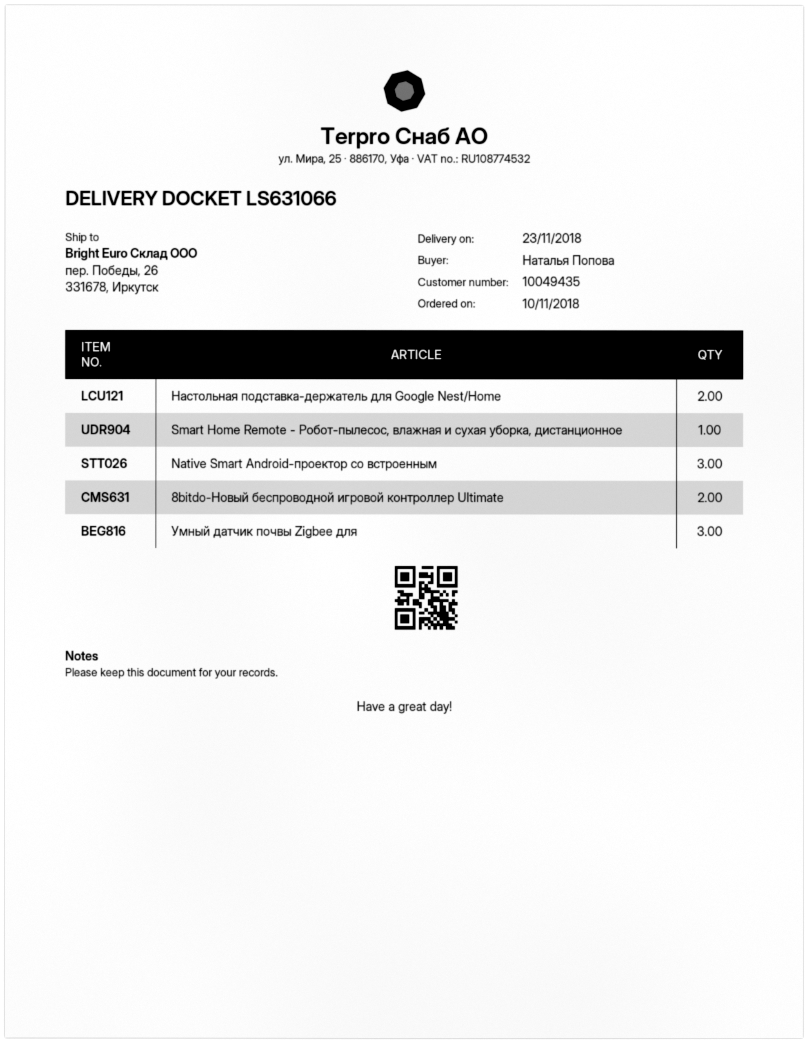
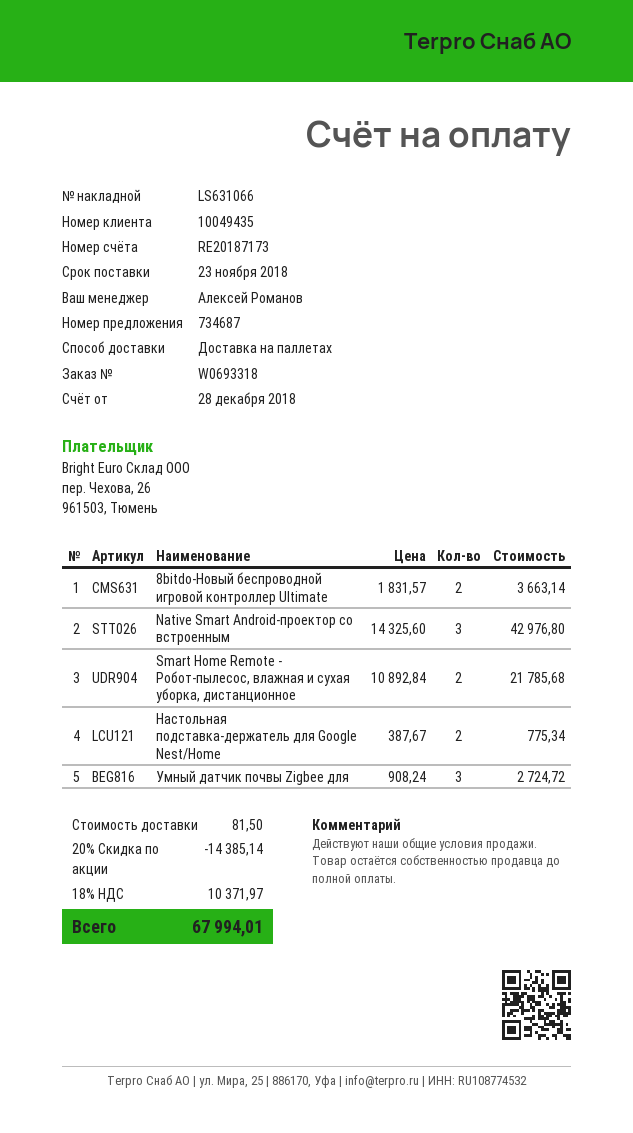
Smart Home Remote - Робот-пылесос, влажная и сухая уборка, дистанционное: 1 -> 2

